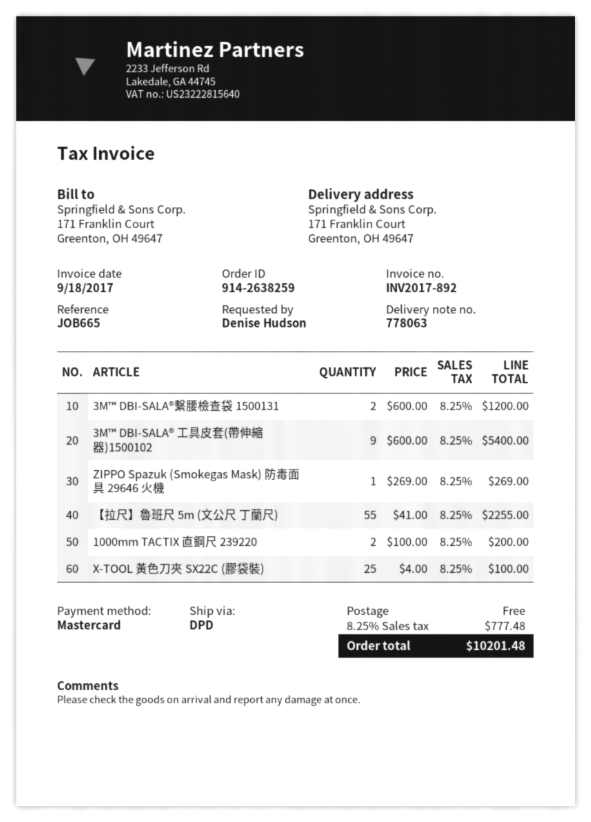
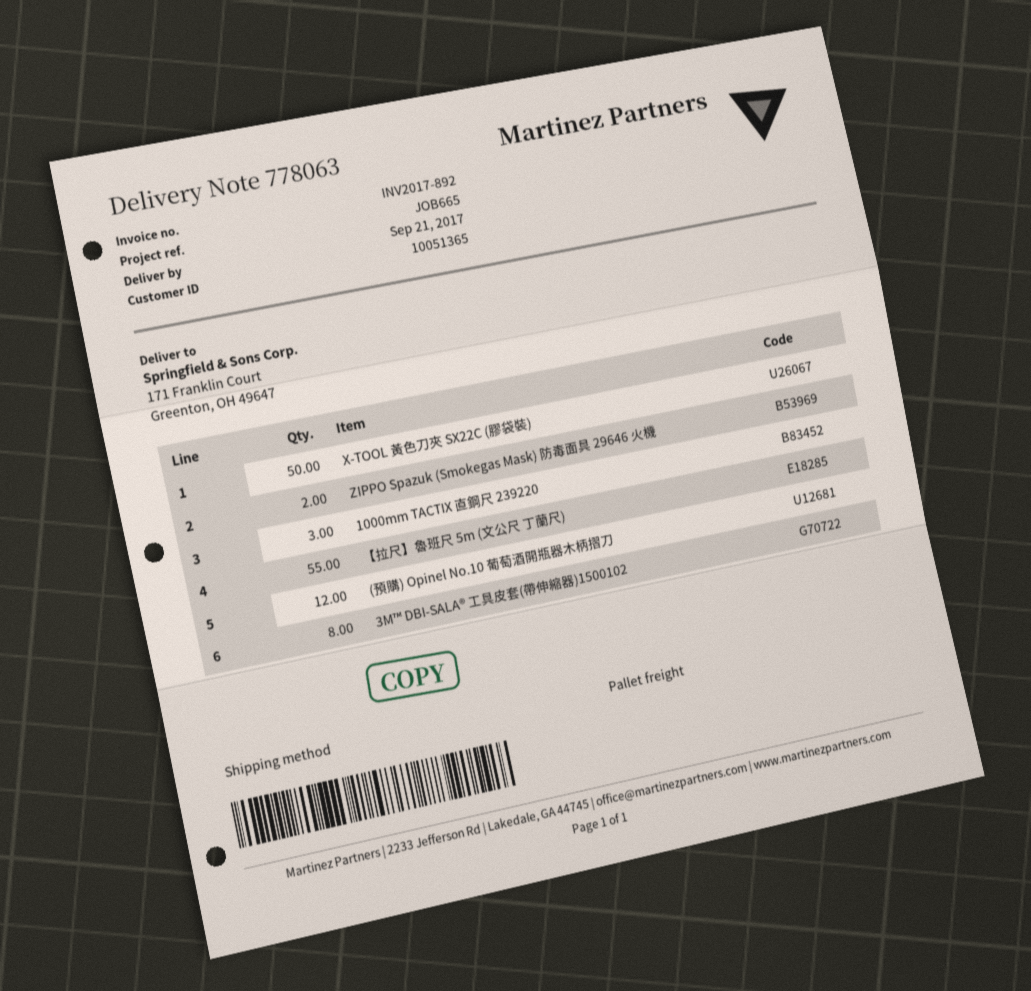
shipping method: DPD -> pallet freight
3M™ DBI-SALA®繫腰檢查袋 1500131: 2 -> none
3M™ DBI-SALA® 工具皮套(帶伸縮器)1500102: 9 -> 8
ZIPPO Spazuk (Smokegas Mask) 防毒面具 29646 火機: 1 -> 2
1000mm TACTIX 直鋼尺 239220: 2 -> 3
X-TOOL 黃色刀夾 SX22C (膠袋裝): 25 -> 50
(預購) Opinel No.10 葡萄酒開瓶器木柄摺刀: none -> 12

